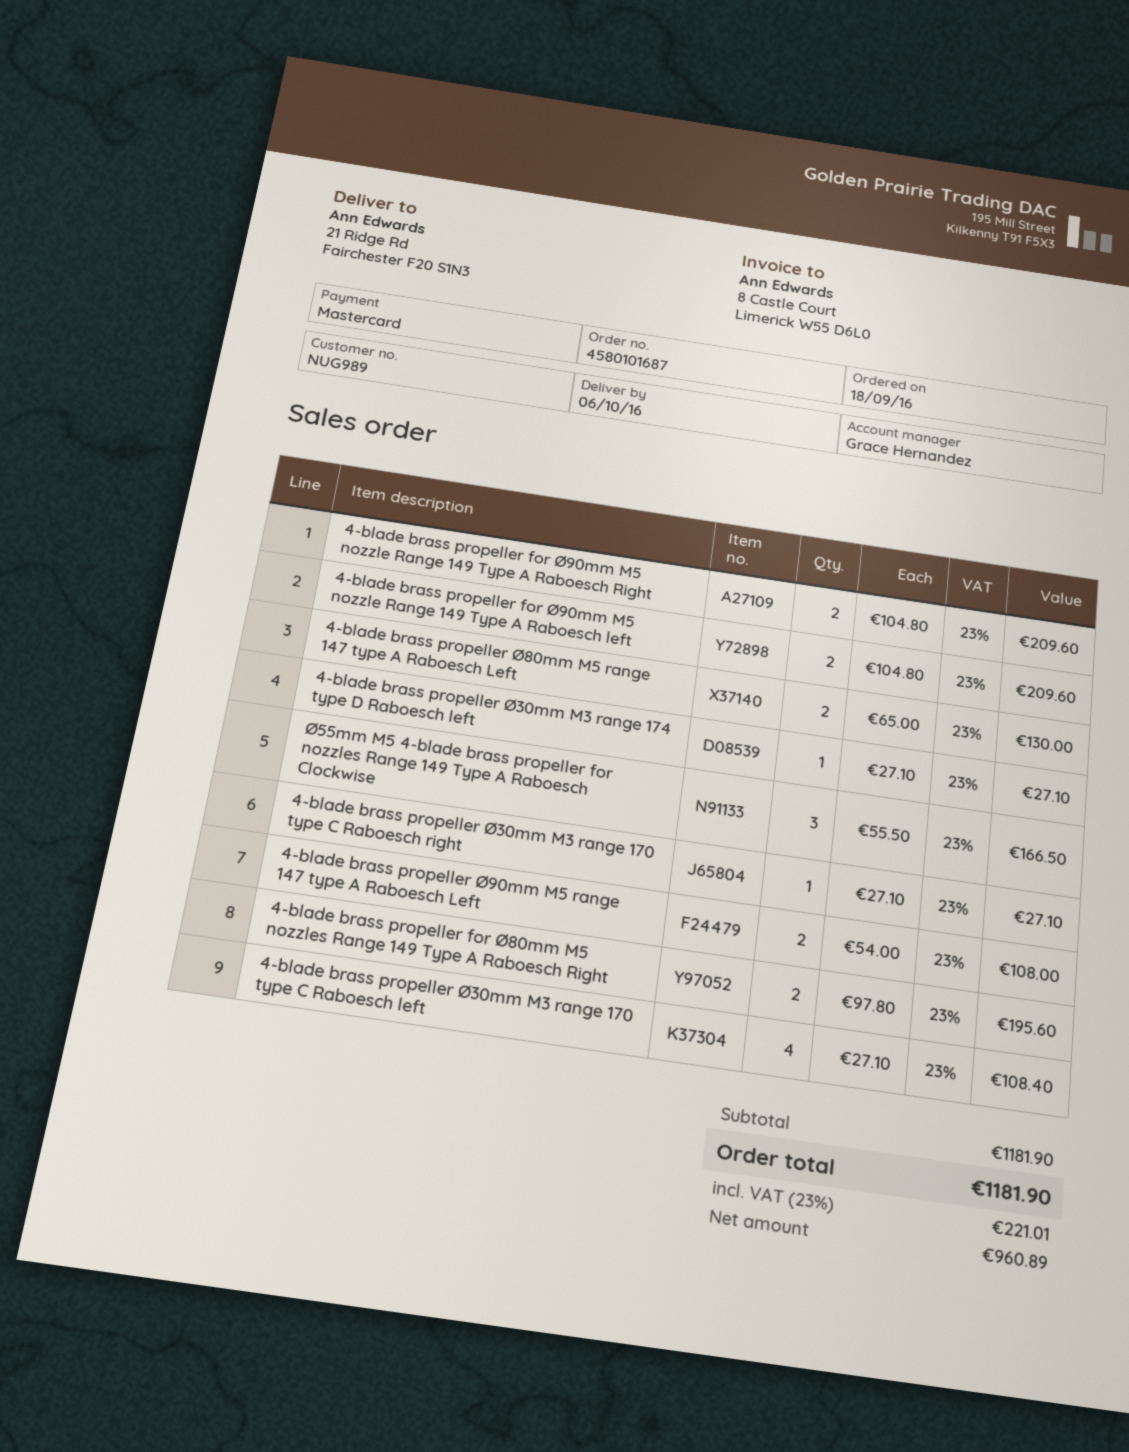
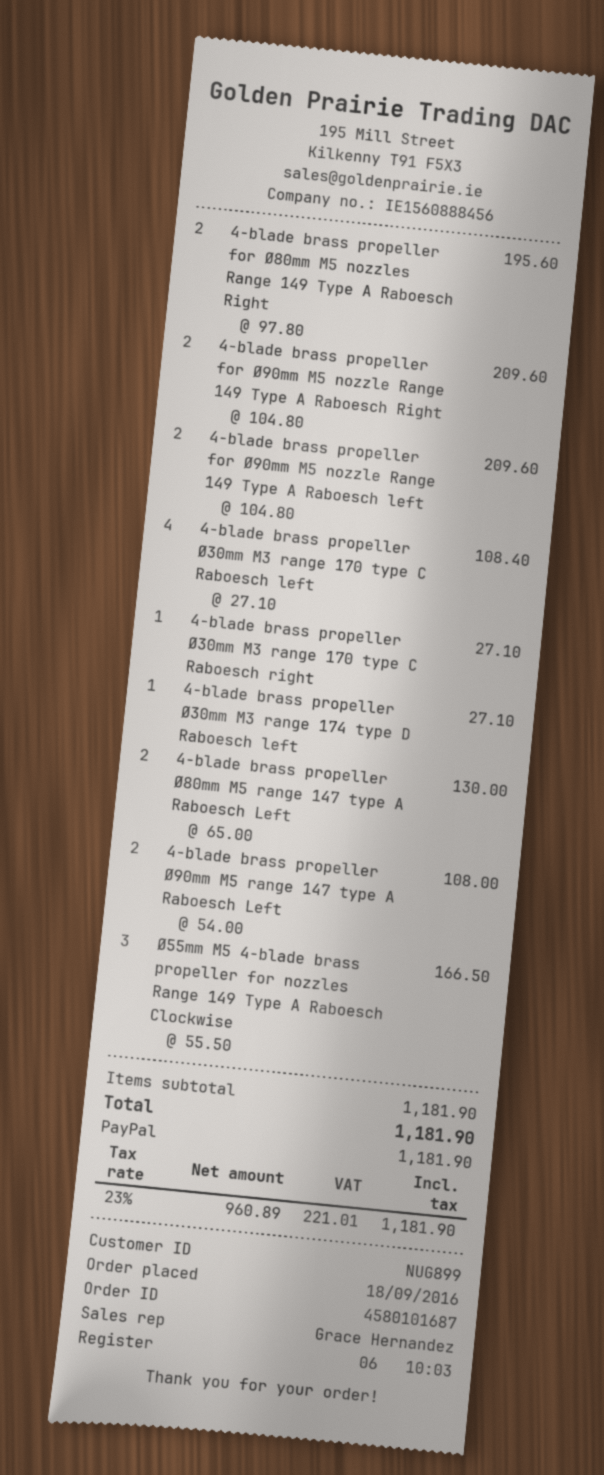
customer number: NUG989 -> NUG899
payment method: Mastercard -> PayPal

